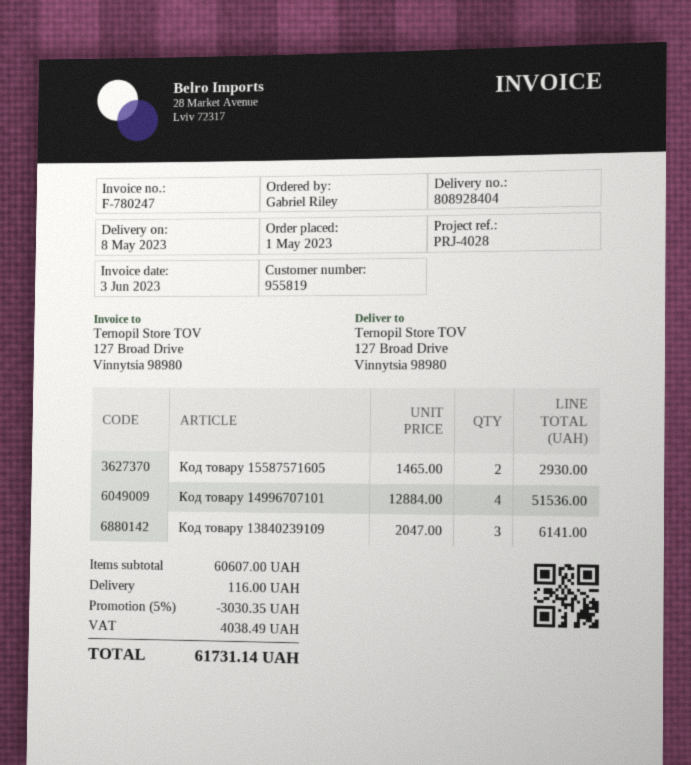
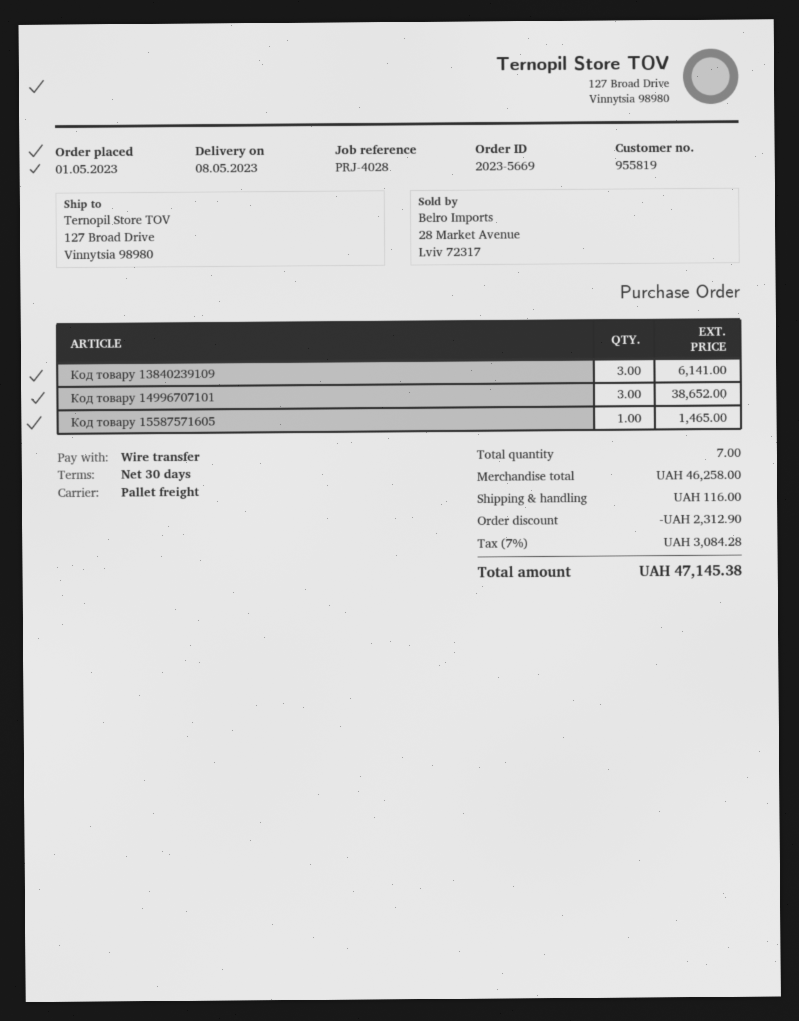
Код товару 15587571605: 2 for 2930.00 -> 1 for 1465.00
Код товару 14996707101: 4 for 51536.00 -> 3 for 38652.00
subtotal: 60607.00 -> 46258.00
discount: 3030.35 -> 2312.90
tax: 4038.49 -> 3084.28
total: 61731.14 -> 47145.38

